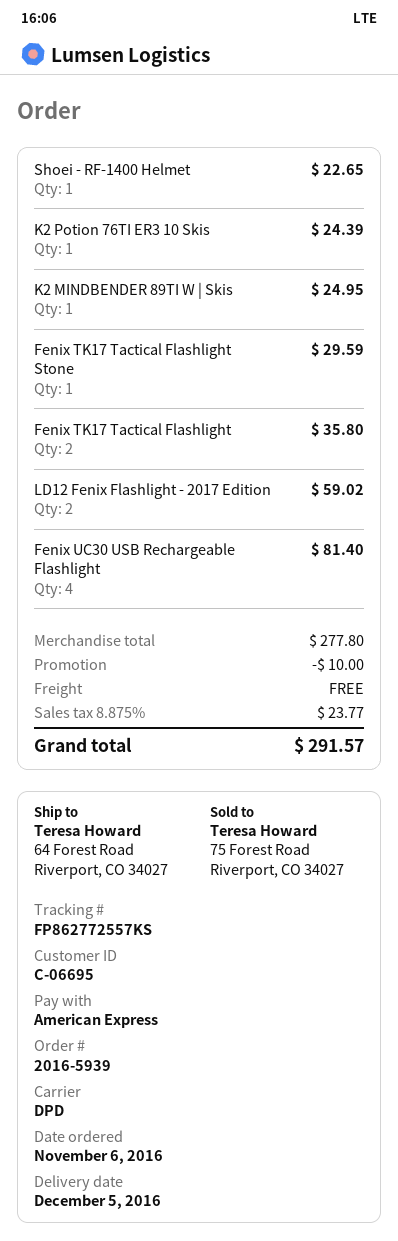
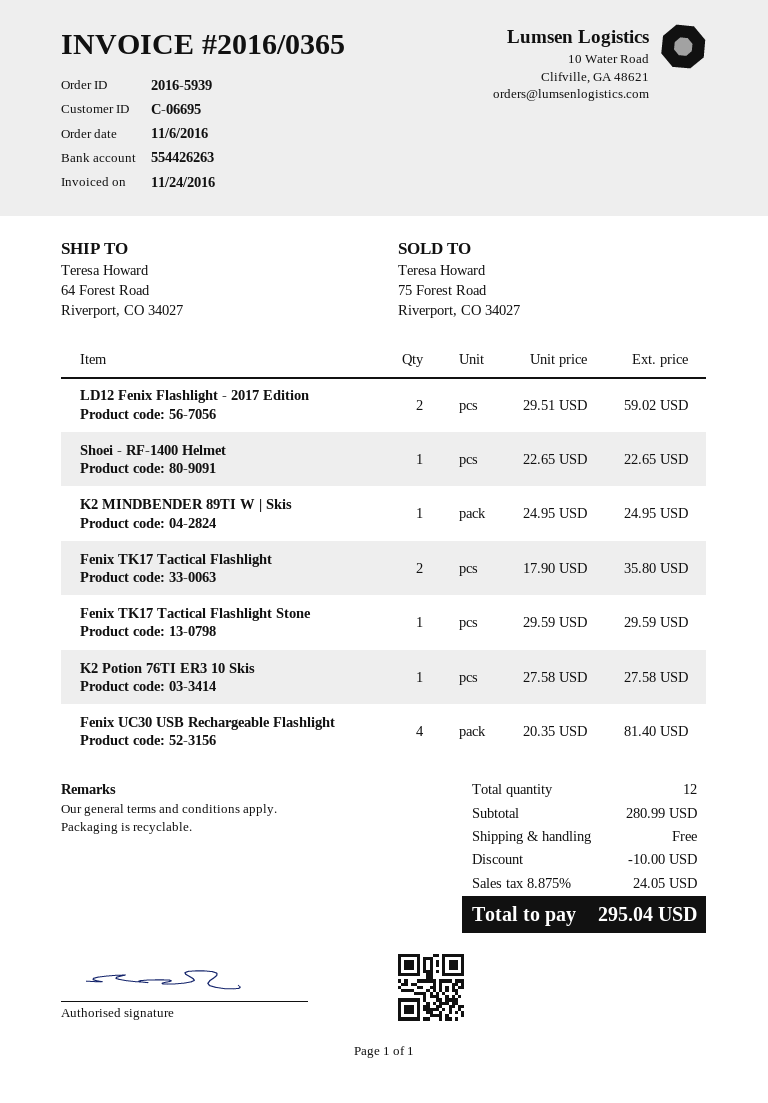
K2 Potion 76TI ER3 10 Skis: 1 for 24.39 -> 1 for 27.58
subtotal: 277.80 -> 280.99
tax: 8.875% = 23.77 -> 8.875% = 24.05
total: 291.57 -> 295.04

